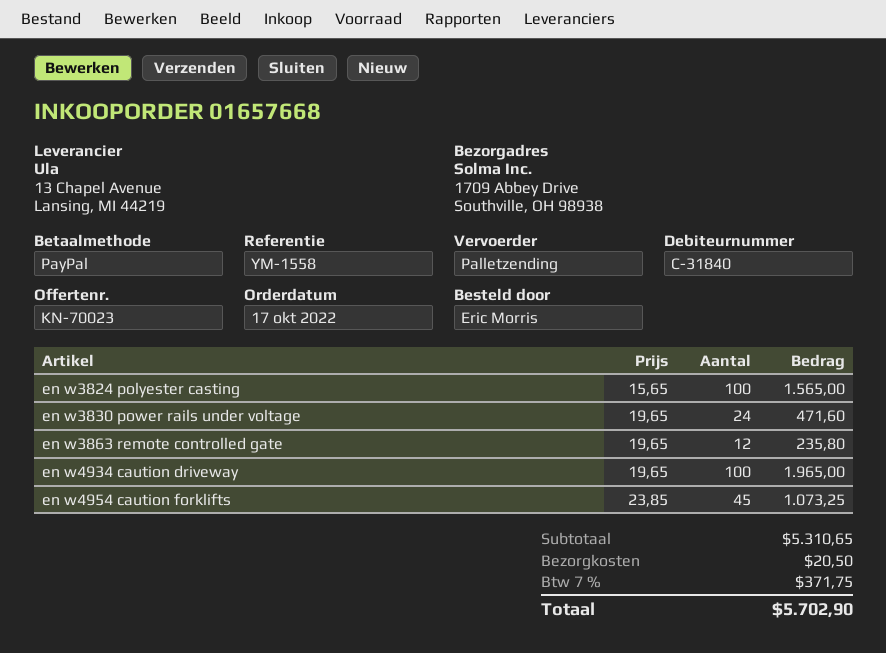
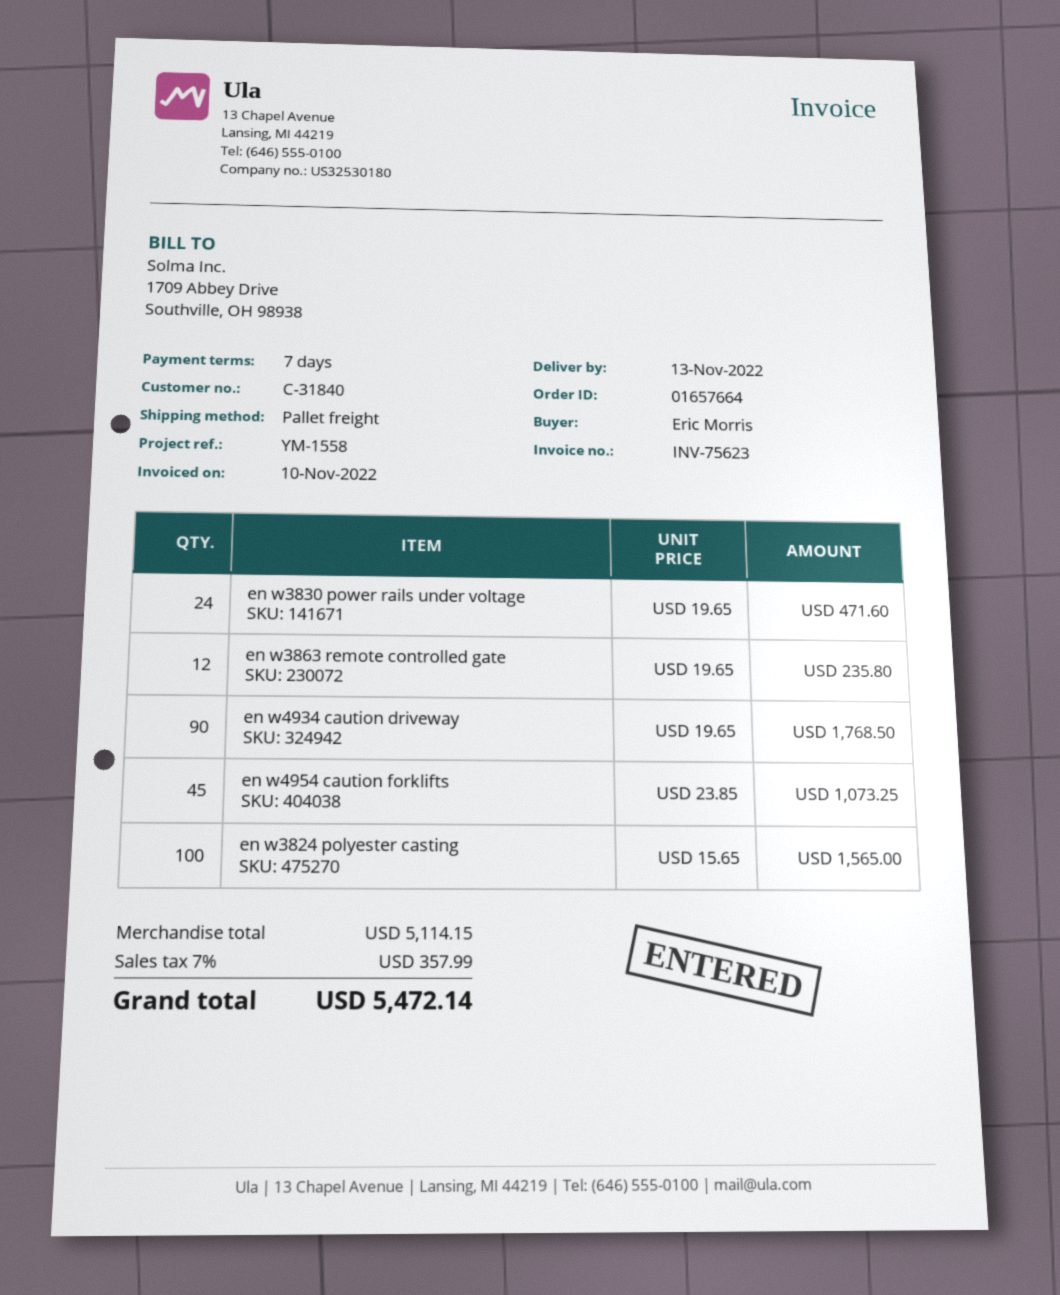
order number: 01657668 -> 01657664
en w4934 caution driveway: 100 x 19.65 = 1965.00 -> 90 x 19.65 = 1768.50
subtotal: 5310.65 -> 5114.15
shipping: 20.50 -> none
tax: 7% = 371.75 -> 7% = 357.99
total: 5702.90 -> 5472.14

